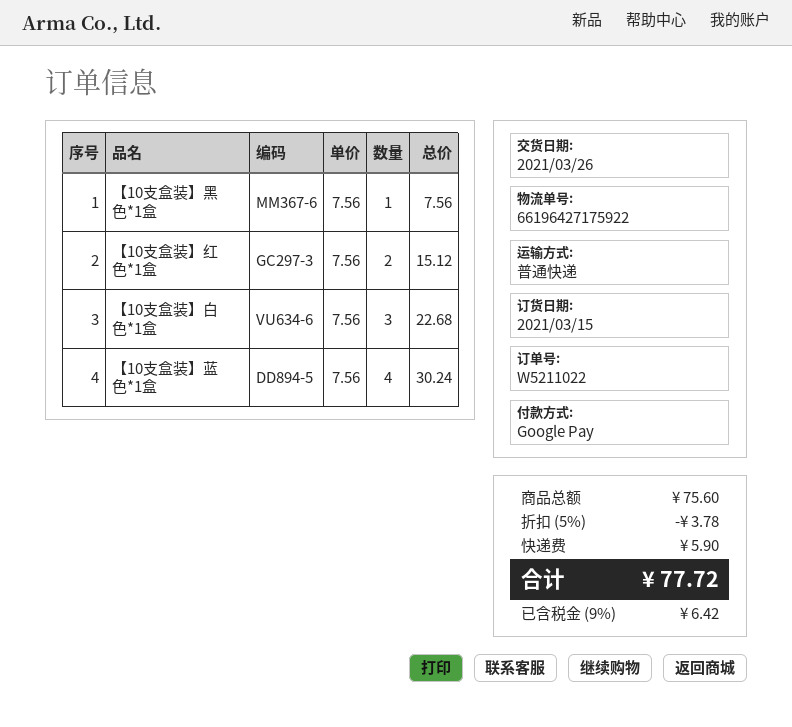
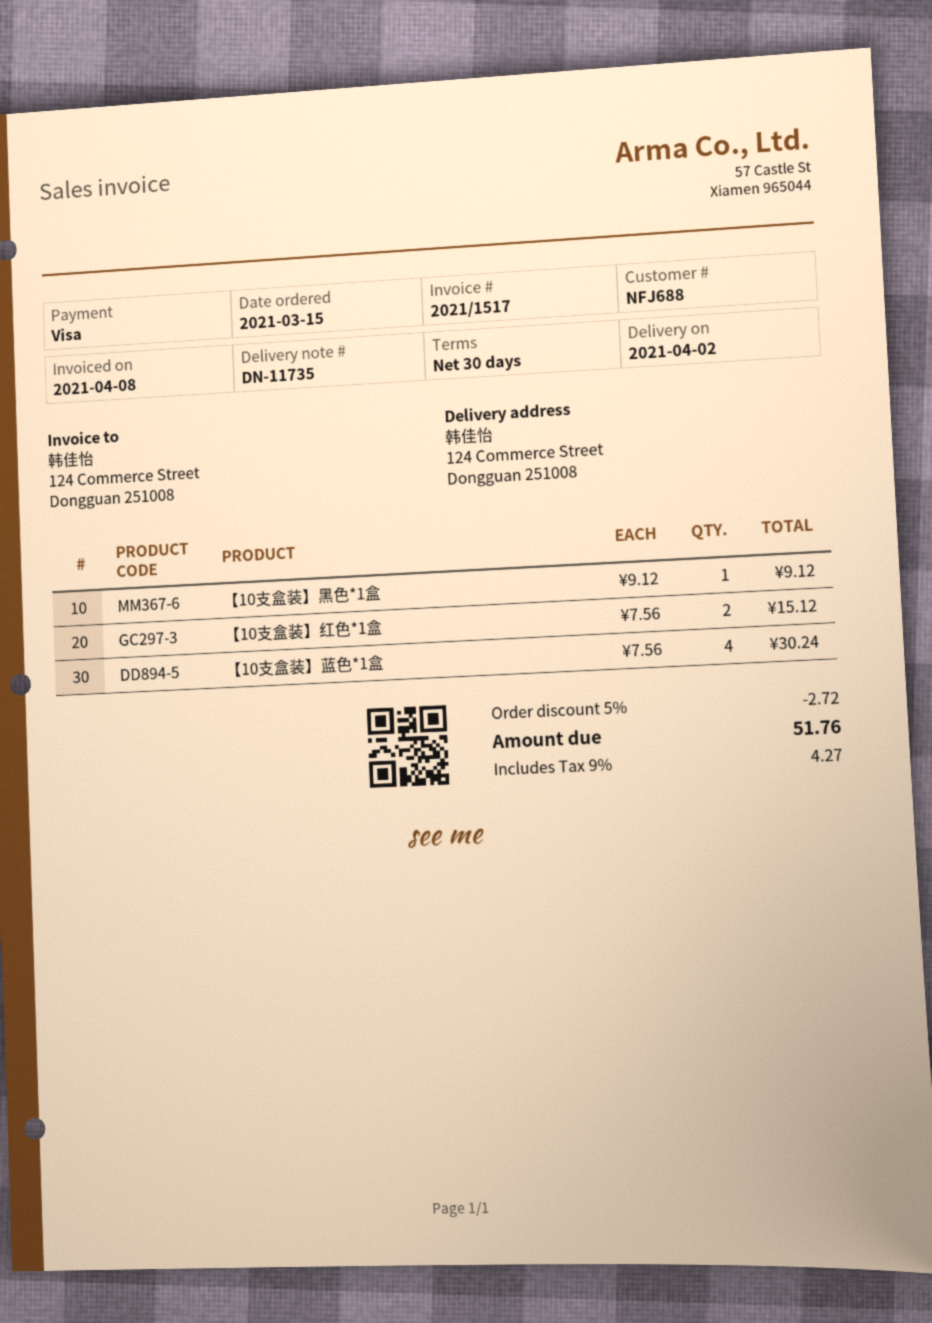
delivery date: 2021-03-26 -> 2021-04-02
payment method: Google Pay -> Visa
【10支盒装】黑色*1盒: 1 x 7.56 = 7.56 -> 1 x 9.12 = 9.12
【10支盒装】白色*1盒: 3 x 7.56 = 22.68 -> none
discount: 5% = 3.78 -> 5% = 2.72
shipping: 5.90 -> none
tax: 9% = 6.42 -> 9% = 4.27
total: 77.72 -> 51.76

